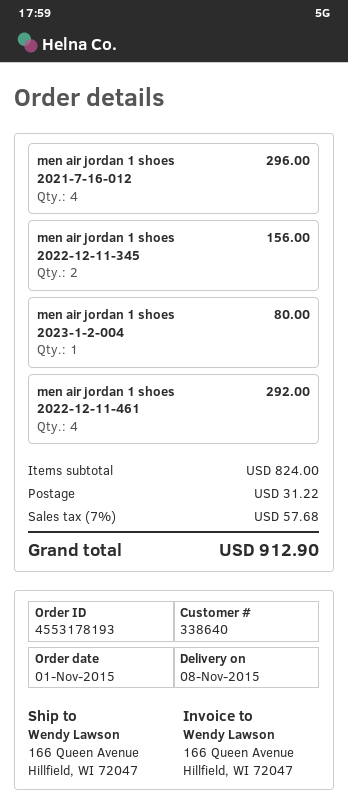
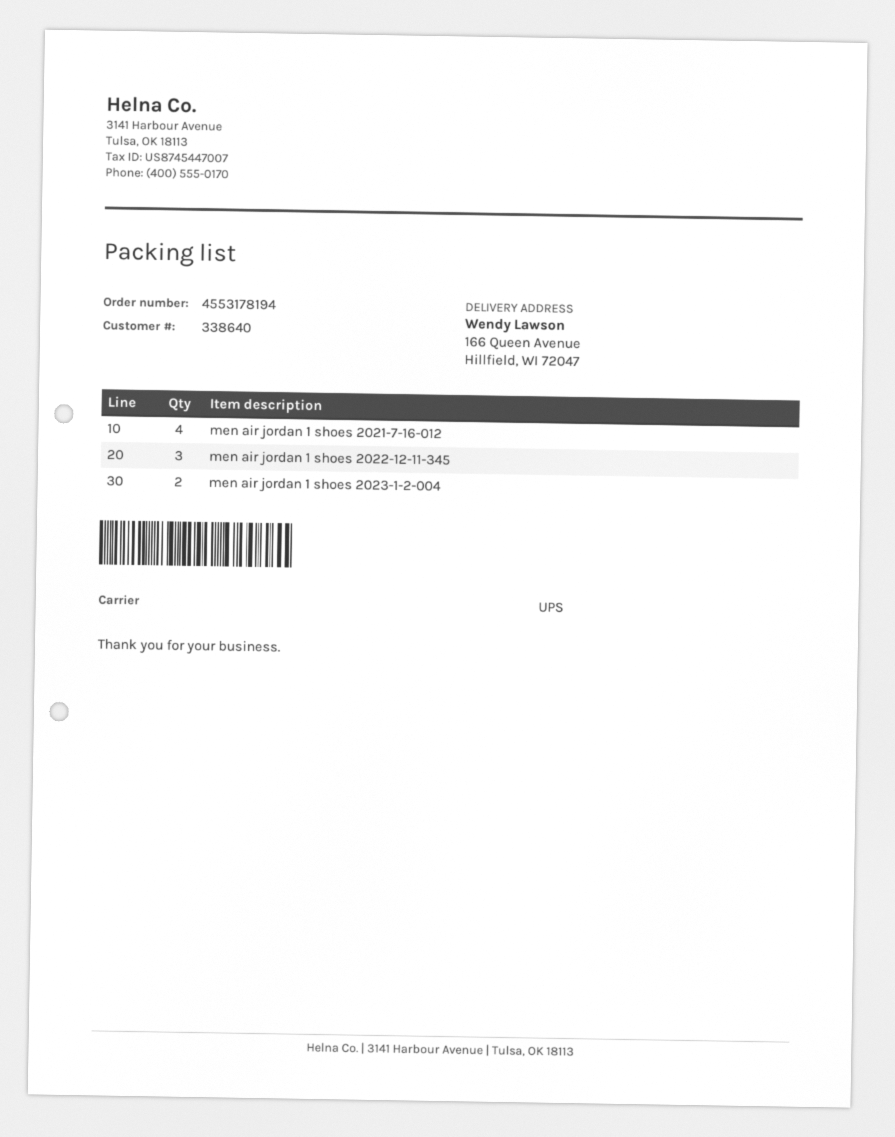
order number: 4553178193 -> 4553178194
men air jordan 1 shoes 2022-12-11-345: 2 -> 3
men air jordan 1 shoes 2023-1-2-004: 1 -> 2
men air jordan 1 shoes 2022-12-11-461: 4 -> none

